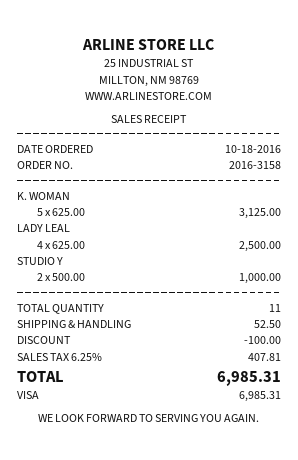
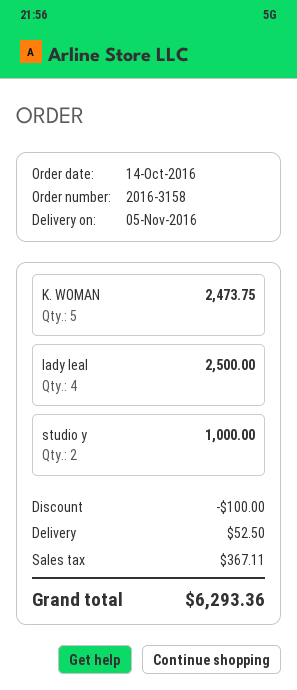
order date: 2016-10-18 -> 2016-10-14
K. WOMAN: 5 for 3125.00 -> 5 for 2473.75
tax: 407.81 -> 367.11
total: 6985.31 -> 6293.36

